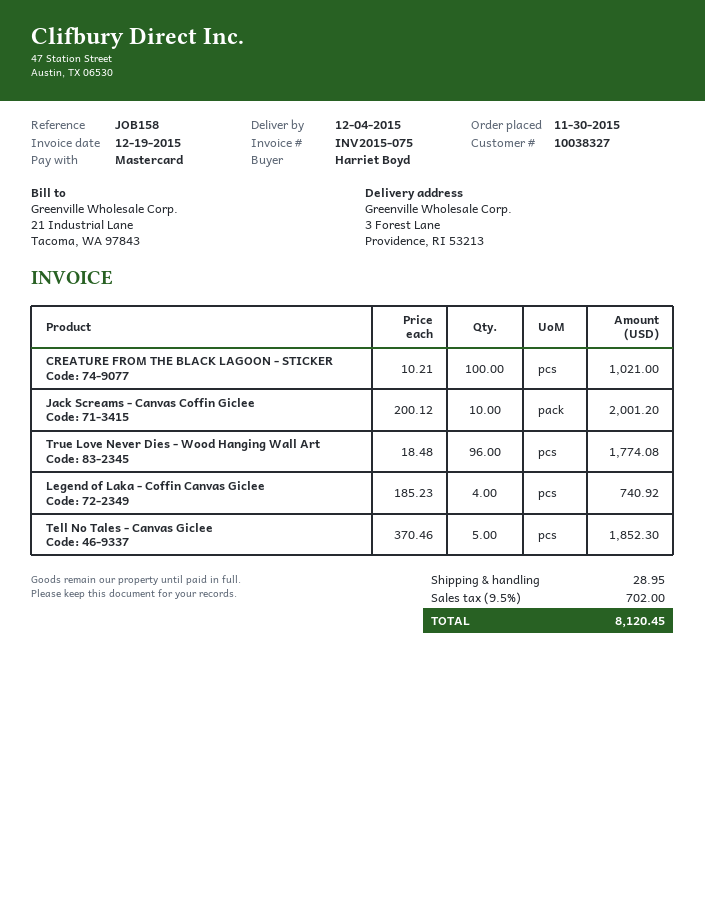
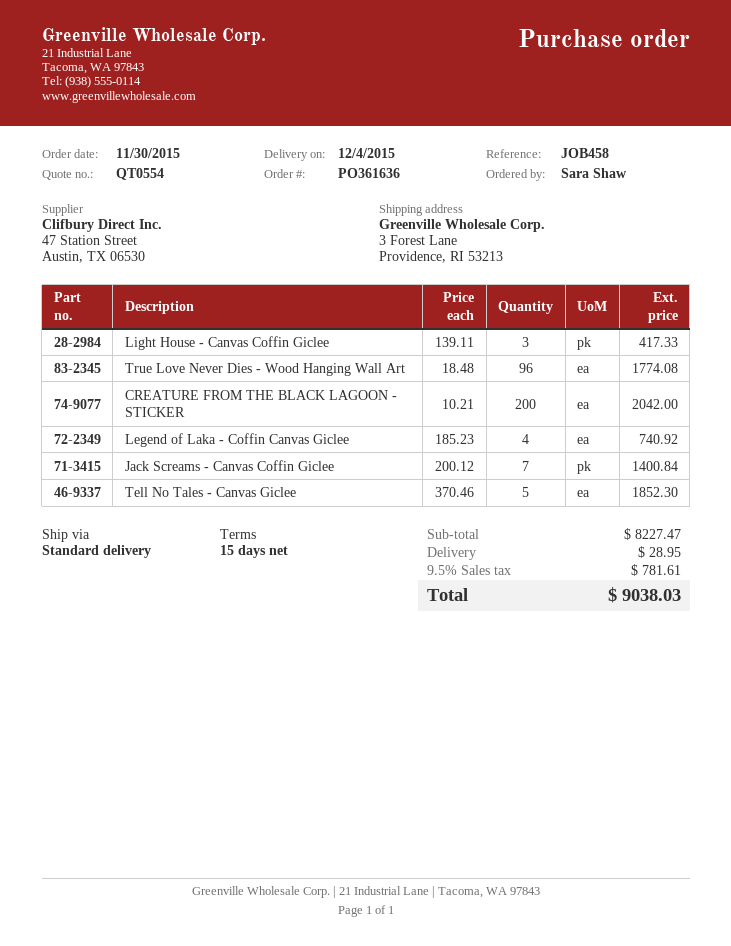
reference: JOB158 -> JOB458
ordered by: Harriet Boyd -> Sara Shaw
CREATURE FROM THE BLACK LAGOON - STICKER: 100 x 10.21 = 1021.00 -> 200 x 10.21 = 2042.00
Jack Screams - Canvas Coffin Giclee: 10 x 200.12 = 2001.20 -> 7 x 200.12 = 1400.84
Light House - Canvas Coffin Giclee: none -> 3 x 139.11 = 417.33
tax: 9.5% = 702.00 -> 9.5% = 781.61
total: 8120.45 -> 9038.03

